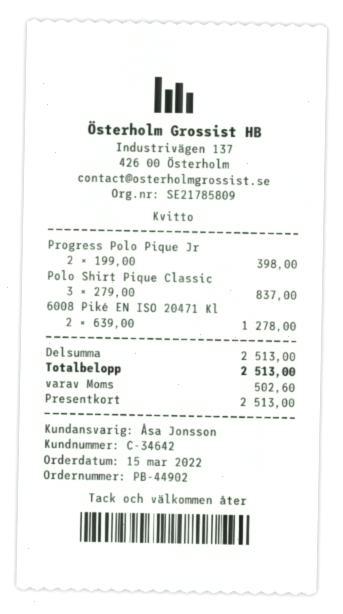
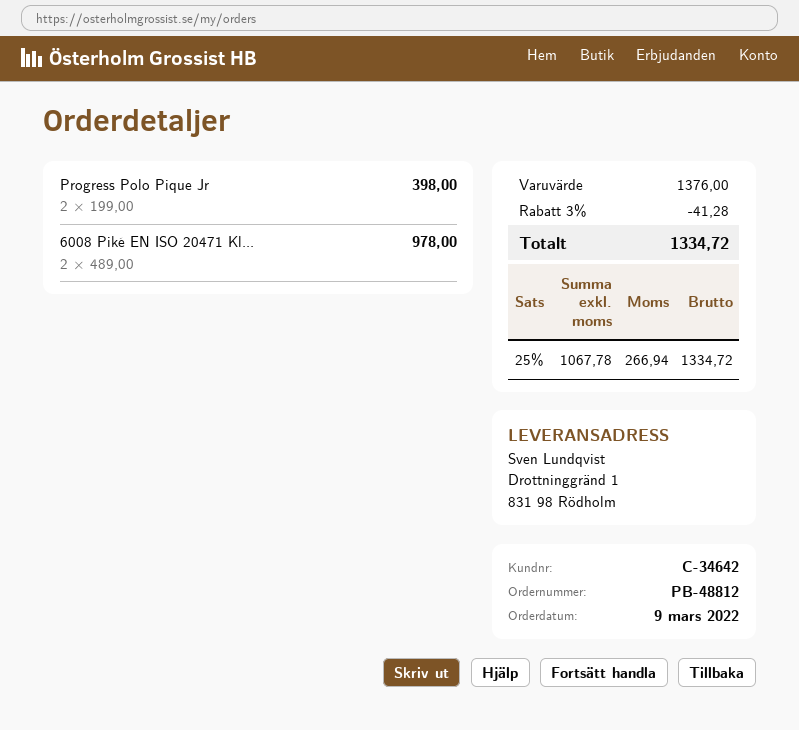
order number: PB-44902 -> PB-48812
order date: 2022-03-15 -> 2022-03-09
Polo Shirt Pique Classic: 3 x 279.00 = 837.00 -> none
6008 Piké EN ISO 20471 Kl: 2 x 639.00 = 1278.00 -> 2 x 489.00 = 978.00
subtotal: 2513.00 -> 1376.00
discount: none -> 3% = 41.28
tax: 502.60 -> 266.94
total: 2513.00 -> 1334.72

